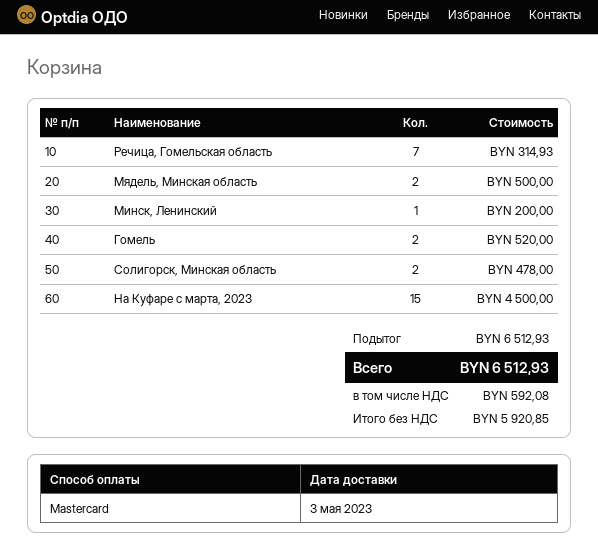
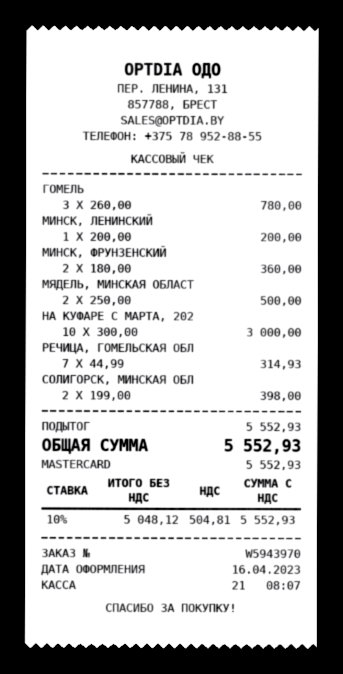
Гомель: 2 for 520.00 -> 3 for 780.00
Солигорск, Минская область: 2 for 478.00 -> 2 for 398.00
На Куфаре с марта, 2023: 15 for 4500.00 -> 10 for 3000.00
МИНСК, ФРУНЗЕНСКИЙ: none -> 2 for 360.00
subtotal: 6512.93 -> 5552.93
net: 5920.85 -> 5048.12
tax: 592.08 -> 504.81
total: 6512.93 -> 5552.93

